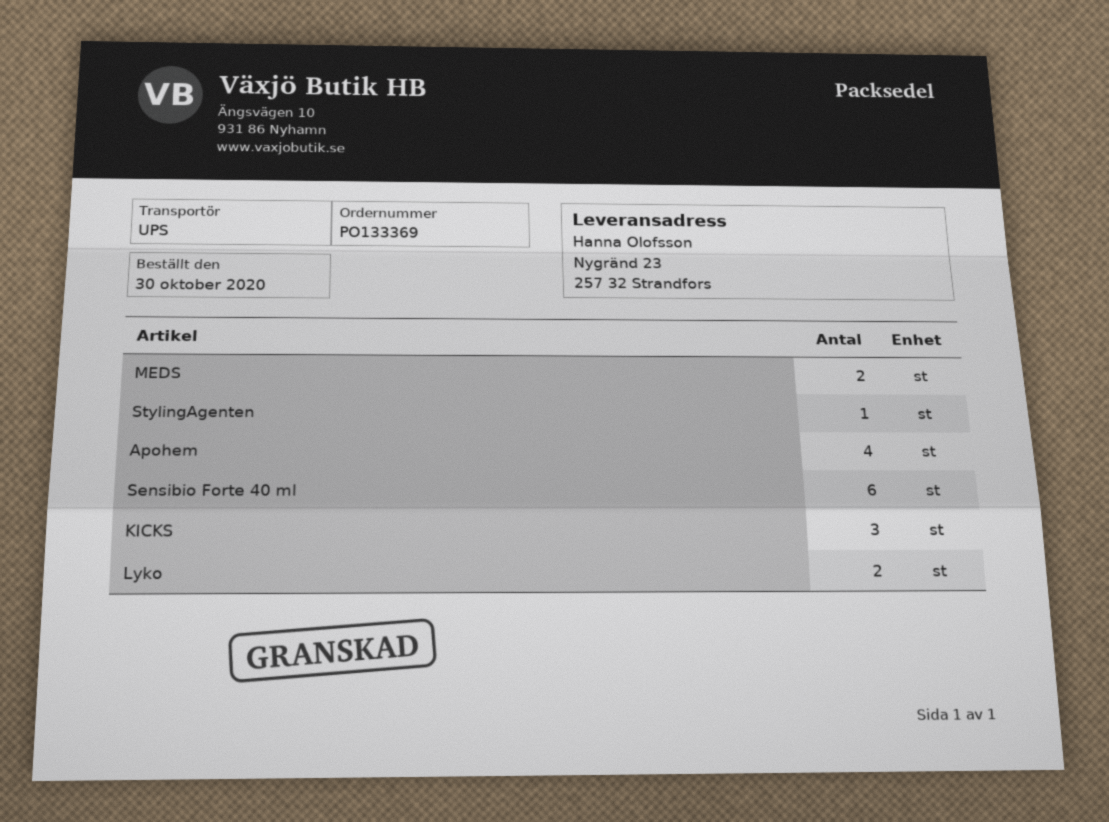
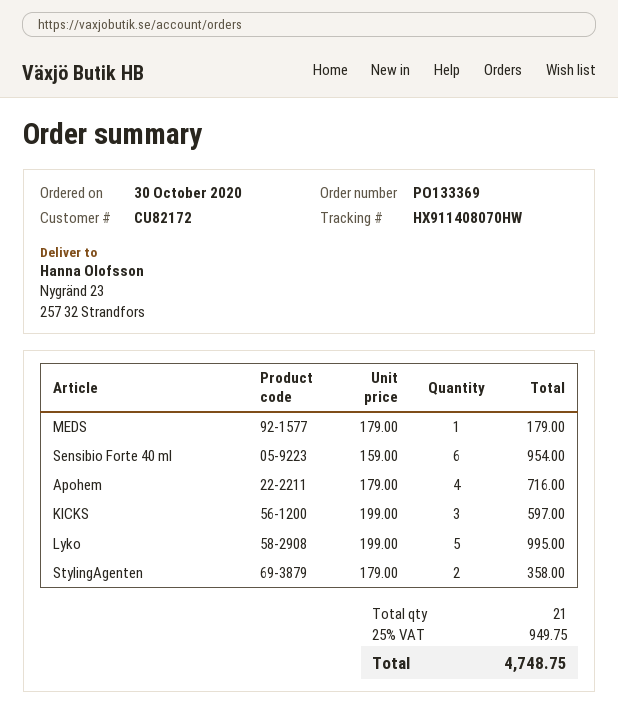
MEDS: 2 -> 1
StylingAgenten: 1 -> 2
Lyko: 2 -> 5

